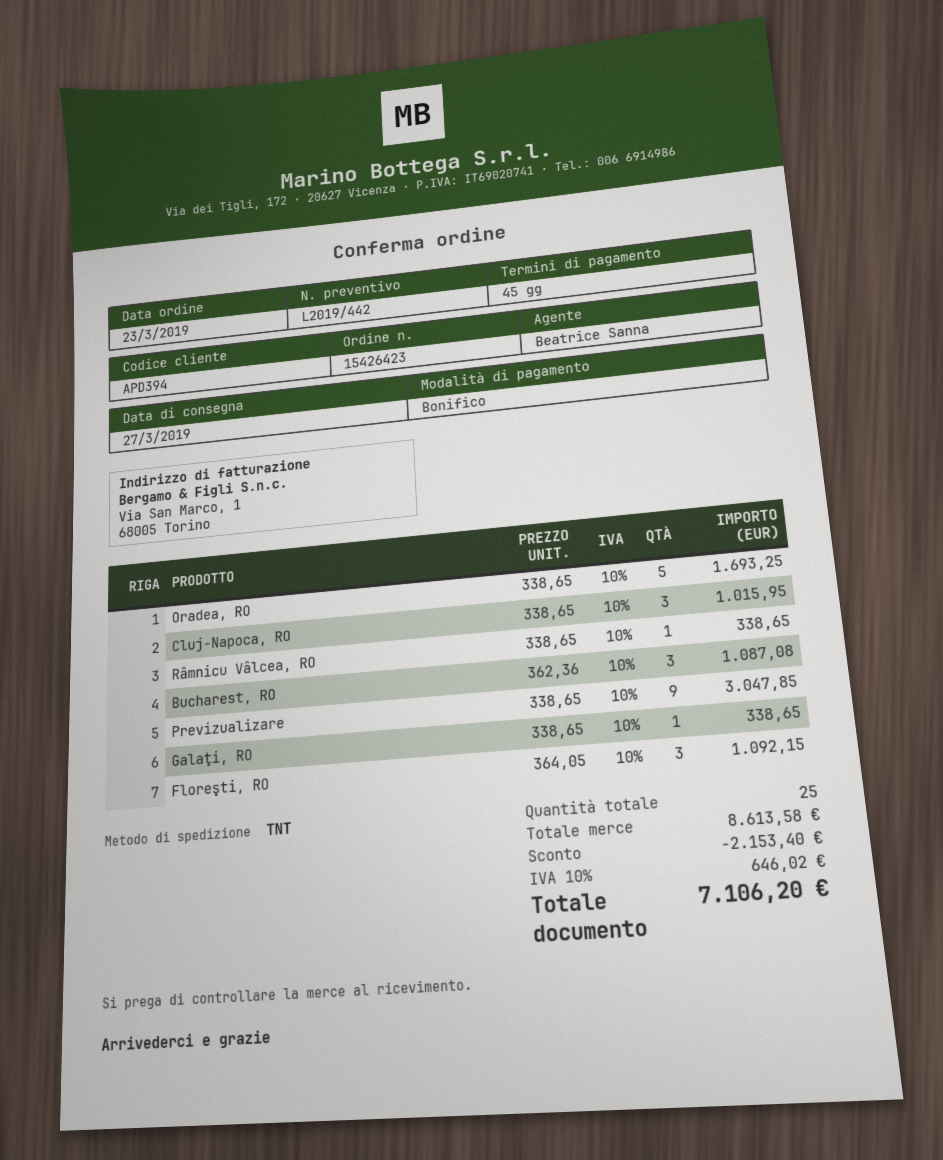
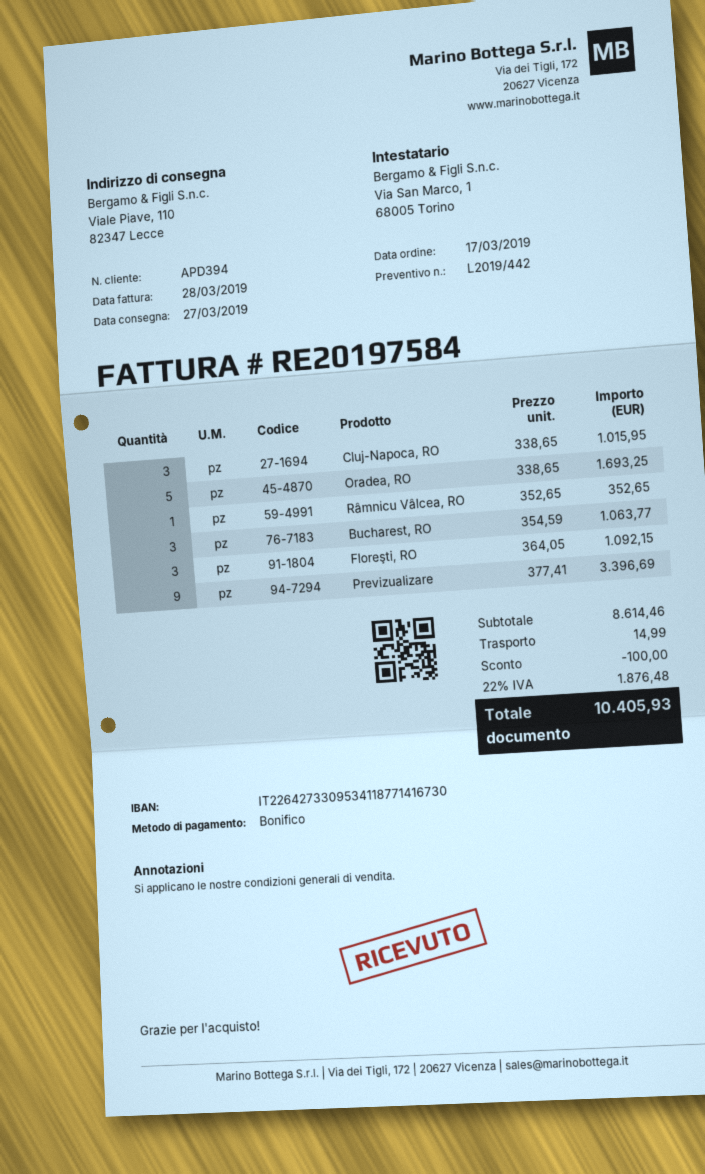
order date: 2019-03-23 -> 2019-03-17
Râmnicu Vâlcea, RO: 1 x 338.65 = 338.65 -> 1 x 352.65 = 352.65
Bucharest, RO: 3 x 362.36 = 1087.08 -> 3 x 354.59 = 1063.77
Previzualizare: 9 x 338.65 = 3047.85 -> 9 x 377.41 = 3396.69
Galaţi, RO: 1 x 338.65 = 338.65 -> none
subtotal: 8613.58 -> 8614.46
discount: 2153.40 -> 100.00
shipping: none -> 14.99
tax: 10% = 646.02 -> 22% = 1876.48
total: 7106.20 -> 10405.93

